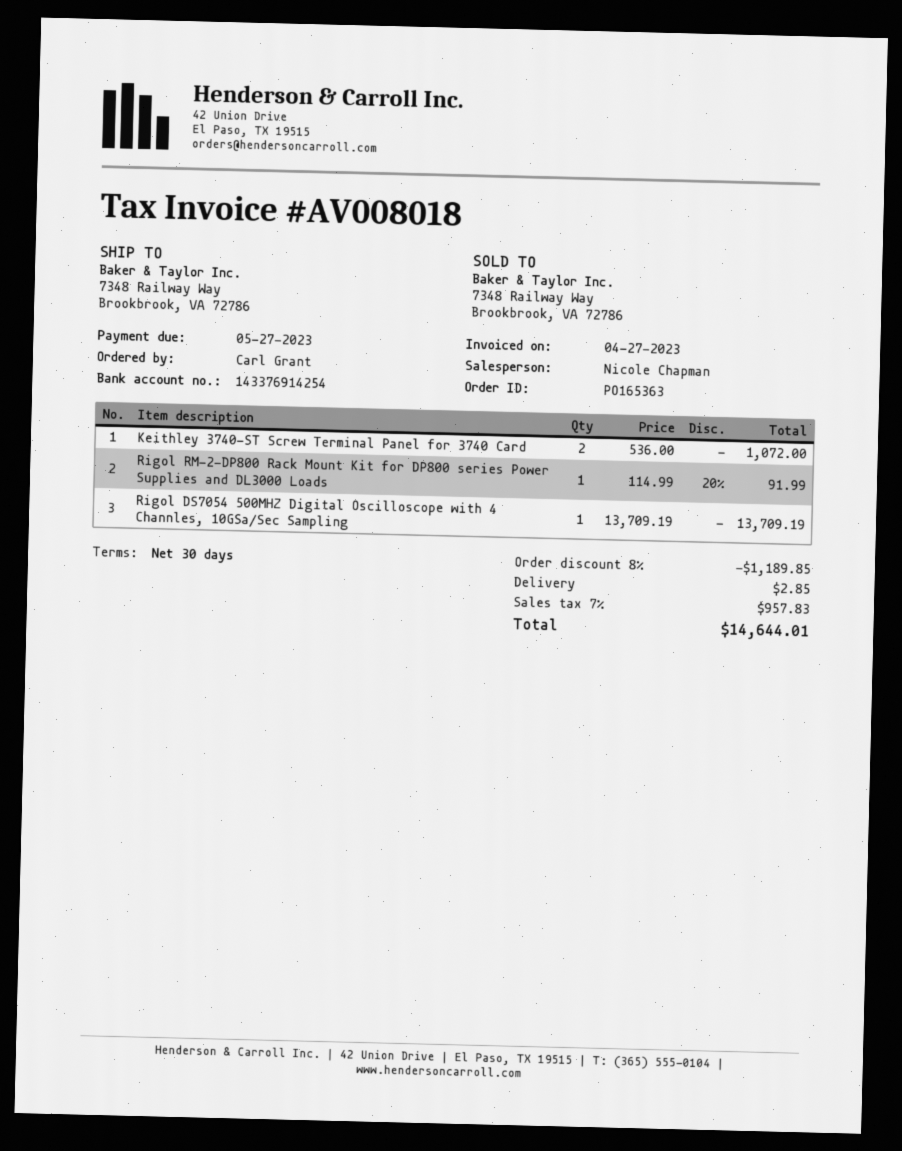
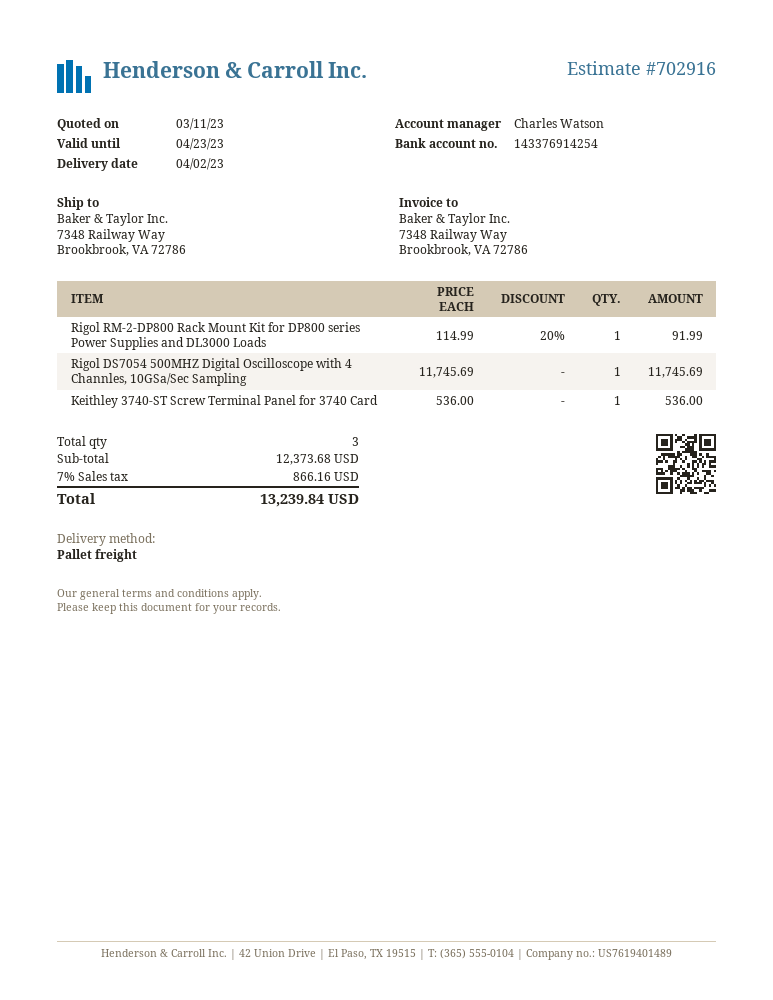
sales rep: Nicole Chapman -> Charles Watson
Keithley 3740-ST Screw Terminal Panel for 3740 Card: 2 x 536.00 = 1072.00 -> 1 x 536.00 = 536.00
Rigol DS7054 500MHZ Digital Oscilloscope with 4 Channles, 10GSa/Sec Sampling: 1 x 13709.19 = 13709.19 -> 1 x 11745.69 = 11745.69
discount: 8% = 1189.85 -> none
shipping: 2.85 -> none
tax: 7% = 957.83 -> 7% = 866.16
total: 14644.01 -> 13239.84

